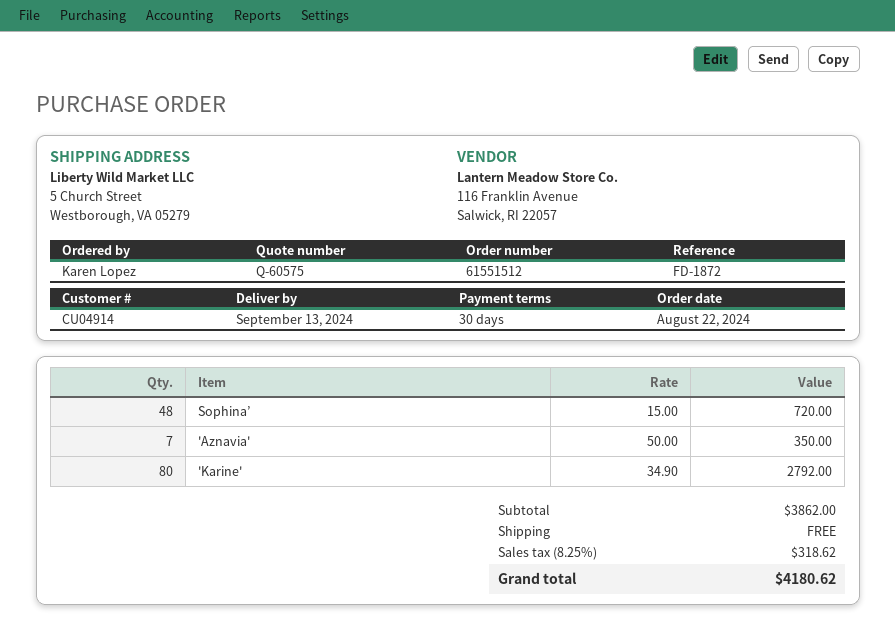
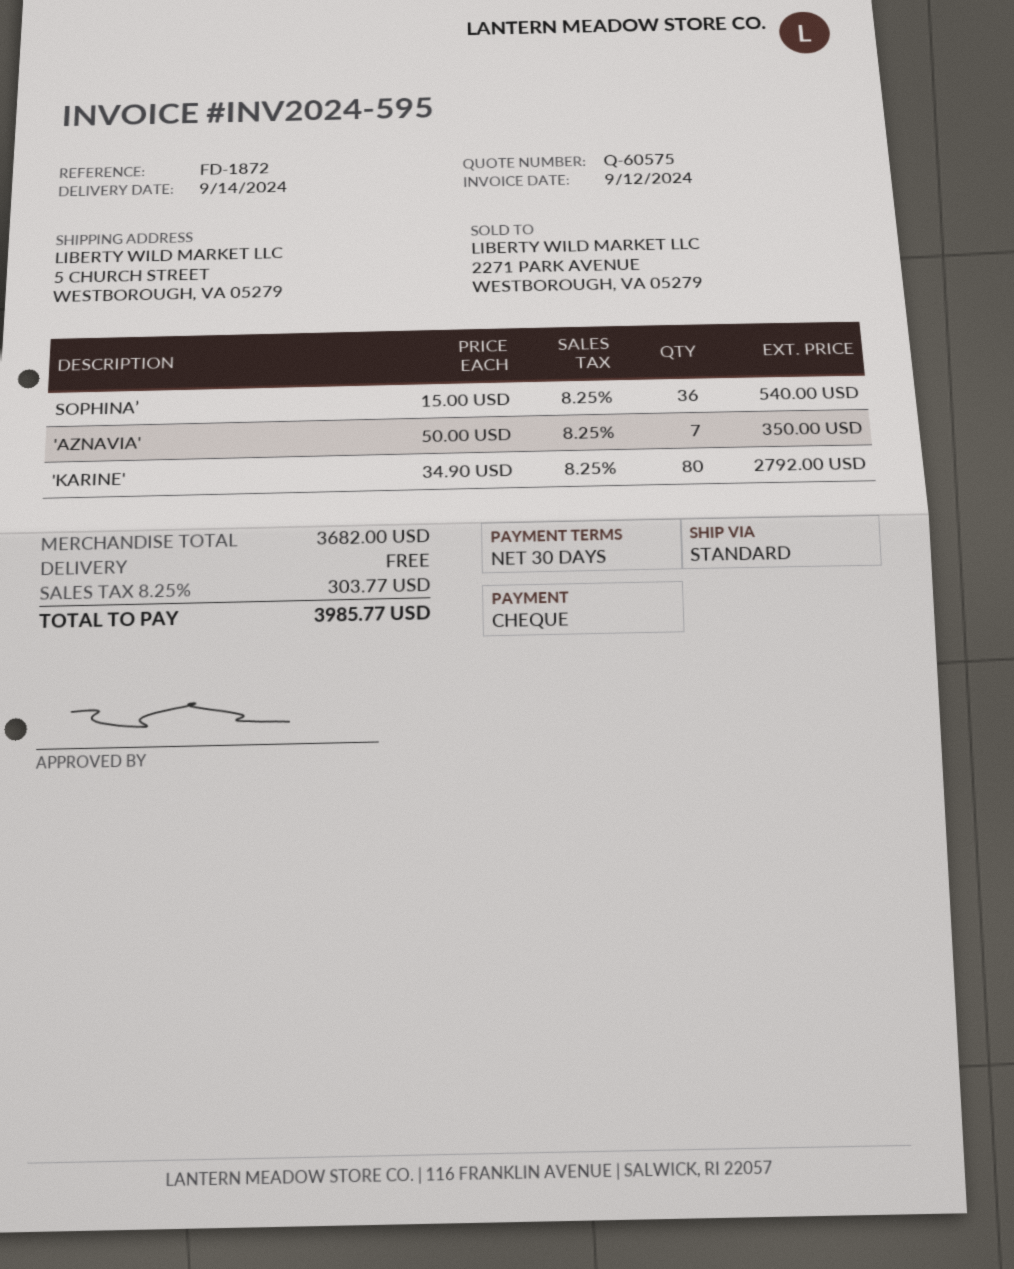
delivery date: 2024-09-13 -> 2024-09-14
Sophina’: 48 x 15.00 = 720.00 -> 36 x 15.00 = 540.00
subtotal: 3862.00 -> 3682.00
tax: 8.25% = 318.62 -> 8.25% = 303.77
total: 4180.62 -> 3985.77

